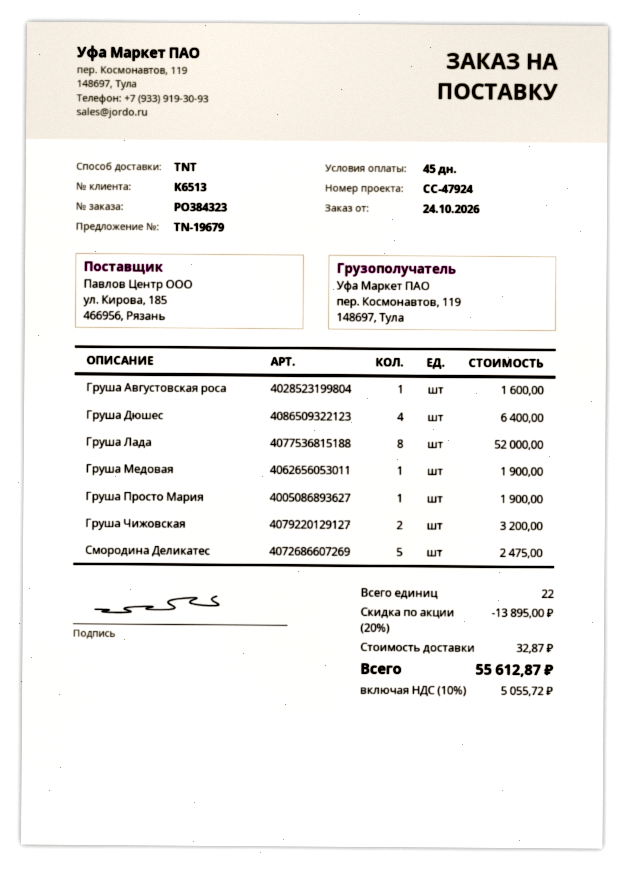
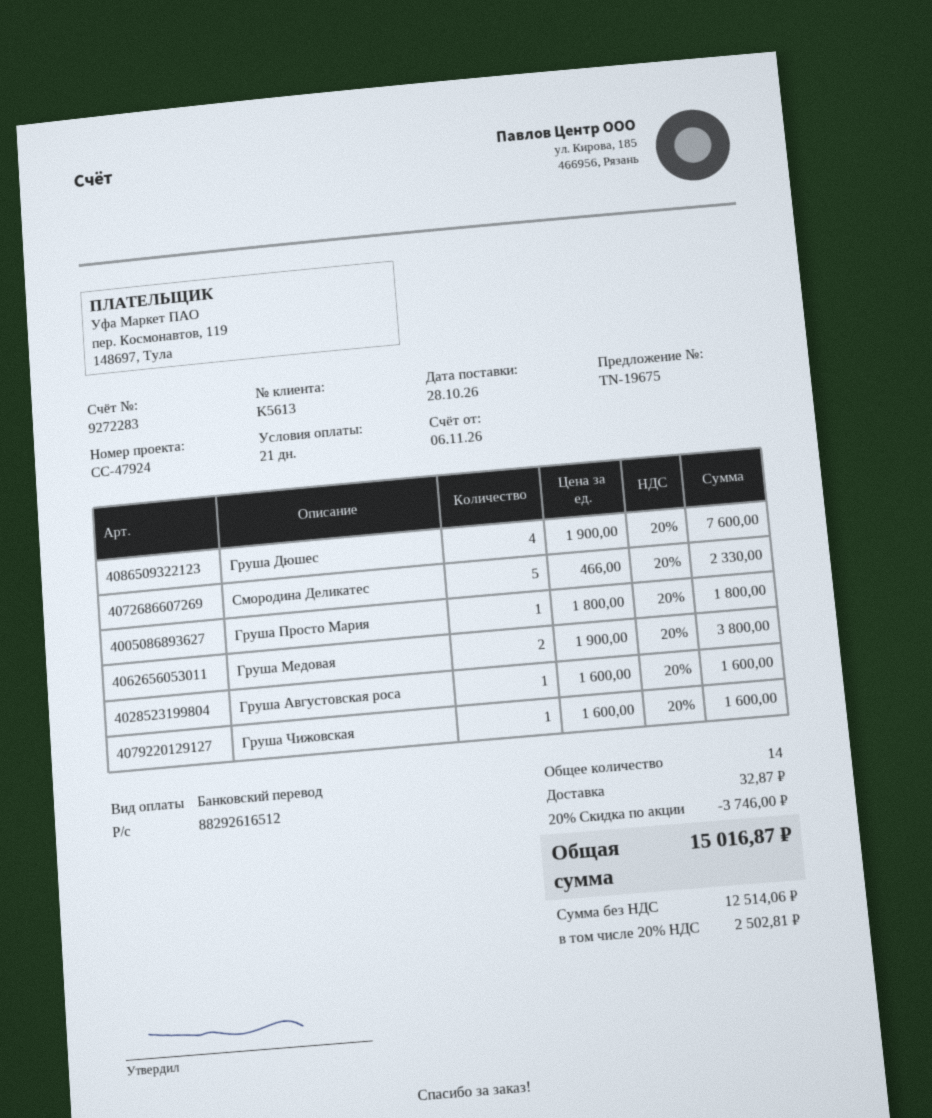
quote number: TN-19679 -> TN-19675
payment terms: 45 days -> 21 days
customer number: K6513 -> K5613
Груша Дюшес: 4 for 6400.00 -> 4 for 7600.00
Груша Лада: 8 for 52000.00 -> none
Груша Медовая: 1 for 1900.00 -> 2 for 3800.00
Груша Просто Мария: 1 for 1900.00 -> 1 for 1800.00
Груша Чижовская: 2 for 3200.00 -> 1 for 1600.00
Смородина Деликатес: 5 for 2475.00 -> 5 for 2330.00
total quantity: 22 -> 14
discount: 20% = 13895.00 -> 20% = 3746.00
tax: 10% = 5055.72 -> 20% = 2502.81
total: 55612.87 -> 15016.87

